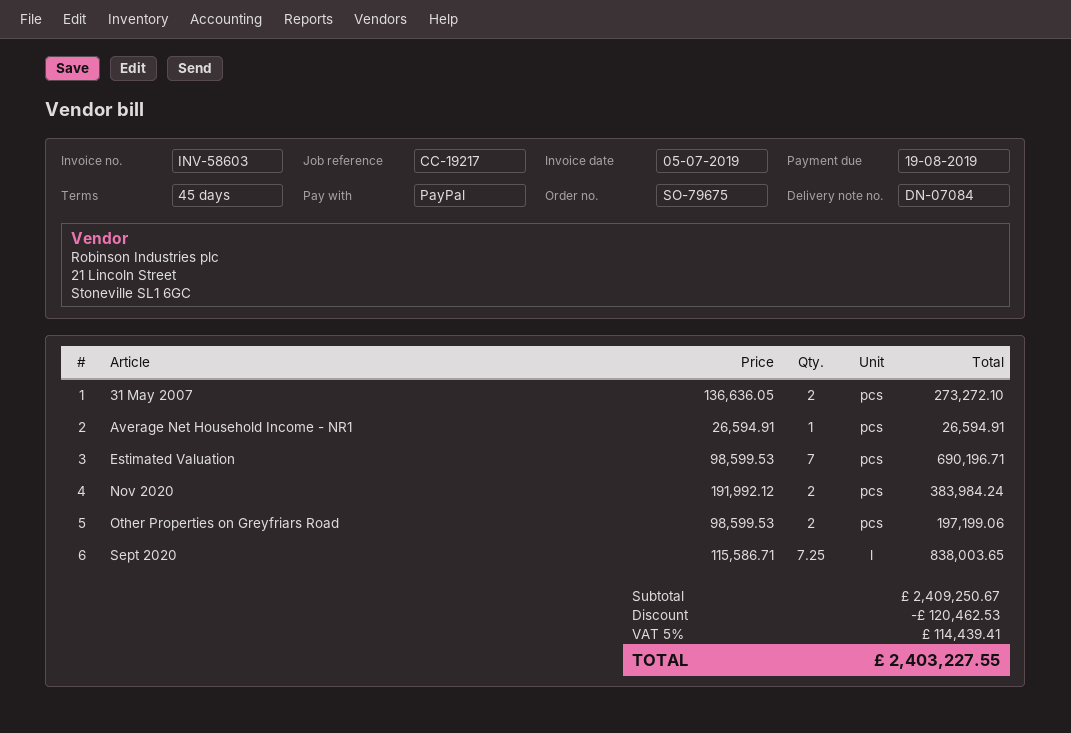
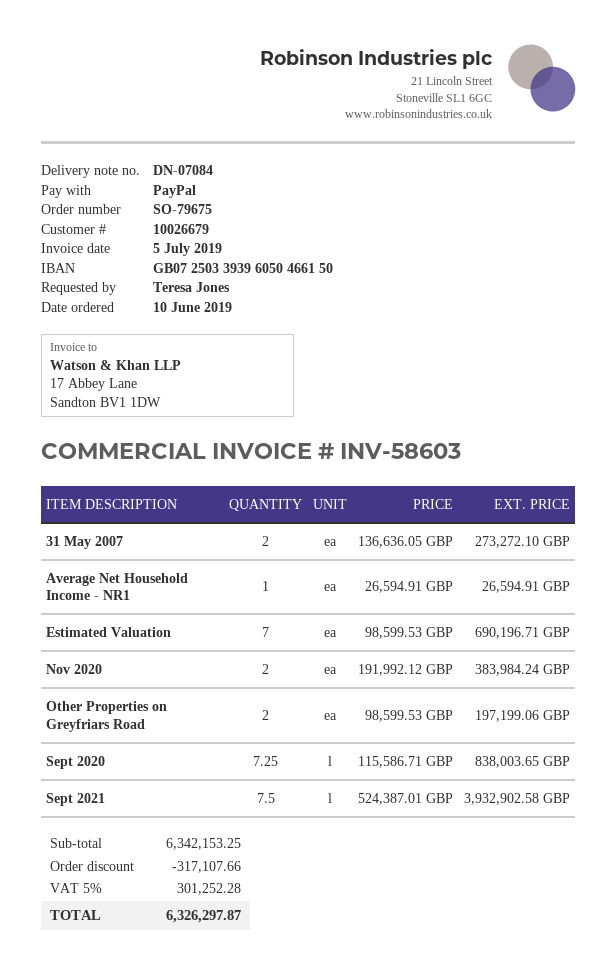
Sept 2021: none -> 7.5 x 524387.01 = 3932902.58
subtotal: 2409250.67 -> 6342153.25
discount: 120462.53 -> 317107.66
tax: 5% = 114439.41 -> 5% = 301252.28
total: 2403227.55 -> 6326297.87

